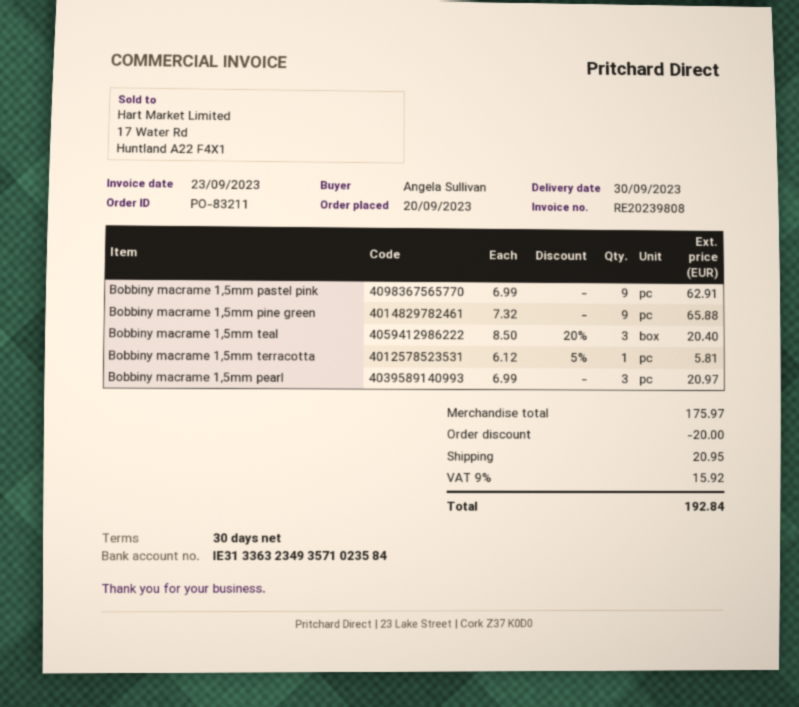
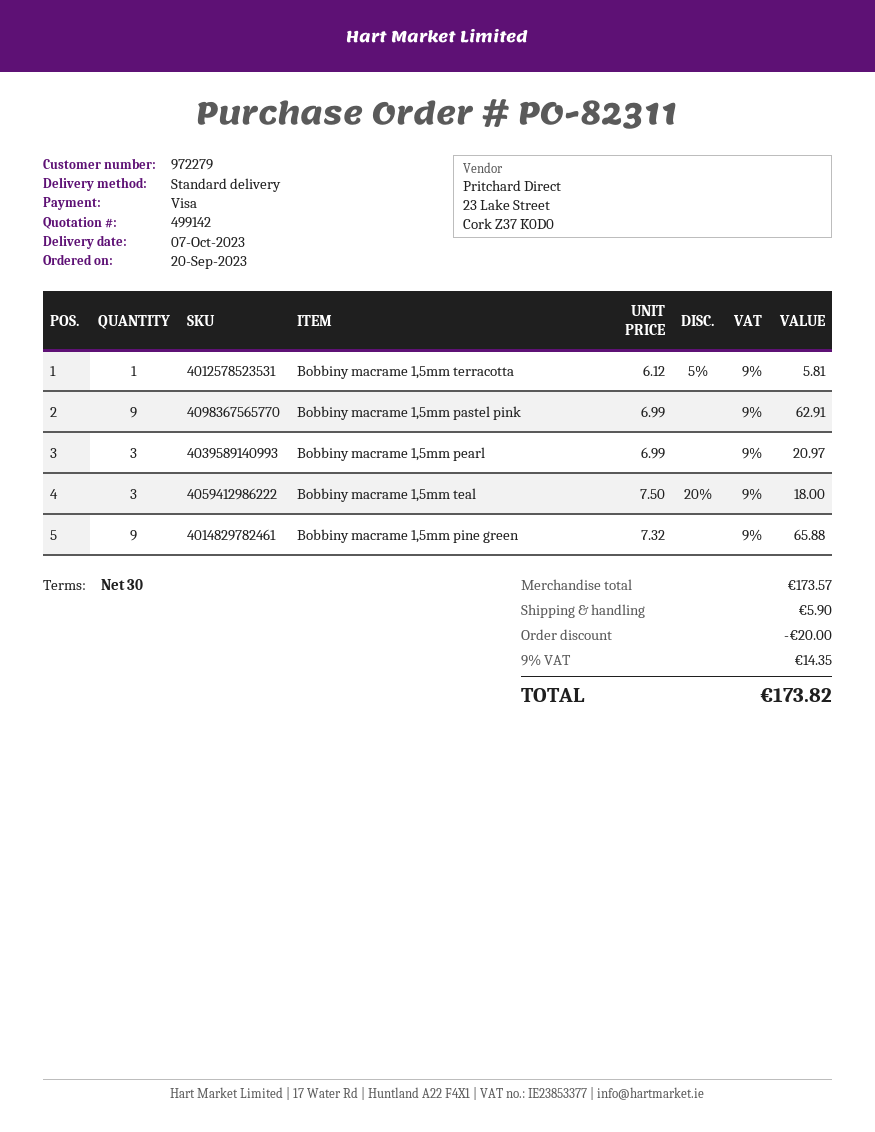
order number: PO-83211 -> PO-82311
delivery date: 2023-09-30 -> 2023-10-07
Bobbiny macrame 1,5mm teal: 3 x 8.50 - 20% = 20.40 -> 3 x 7.50 - 20% = 18.00
subtotal: 175.97 -> 173.57
shipping: 20.95 -> 5.90
tax: 9% = 15.92 -> 9% = 14.35
total: 192.84 -> 173.82

